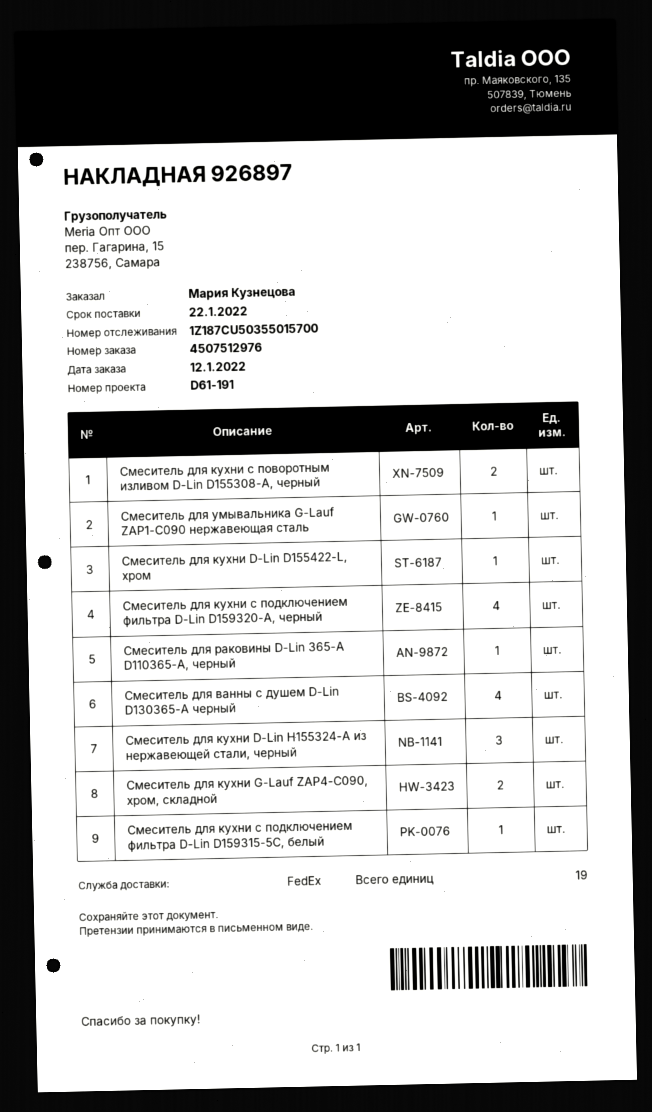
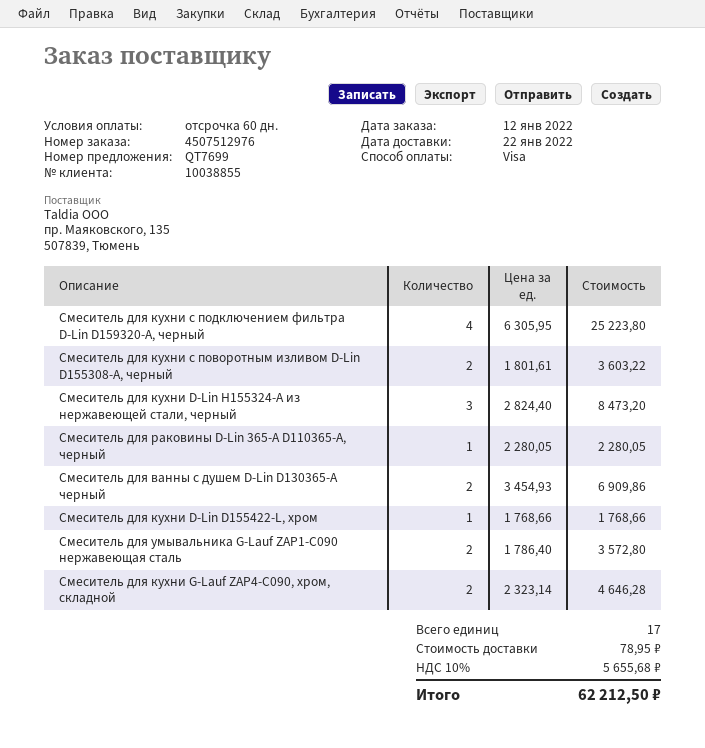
Смеситель для умывальника G-Lauf ZAP1-C090 нержавеющая сталь: 1 -> 2
Смеситель для ванны с душем D-Lin D130365-A черный: 4 -> 2
Смеситель для кухни с подключением фильтра D-Lin D159315-5C, белый: 1 -> none
total quantity: 19 -> 17

